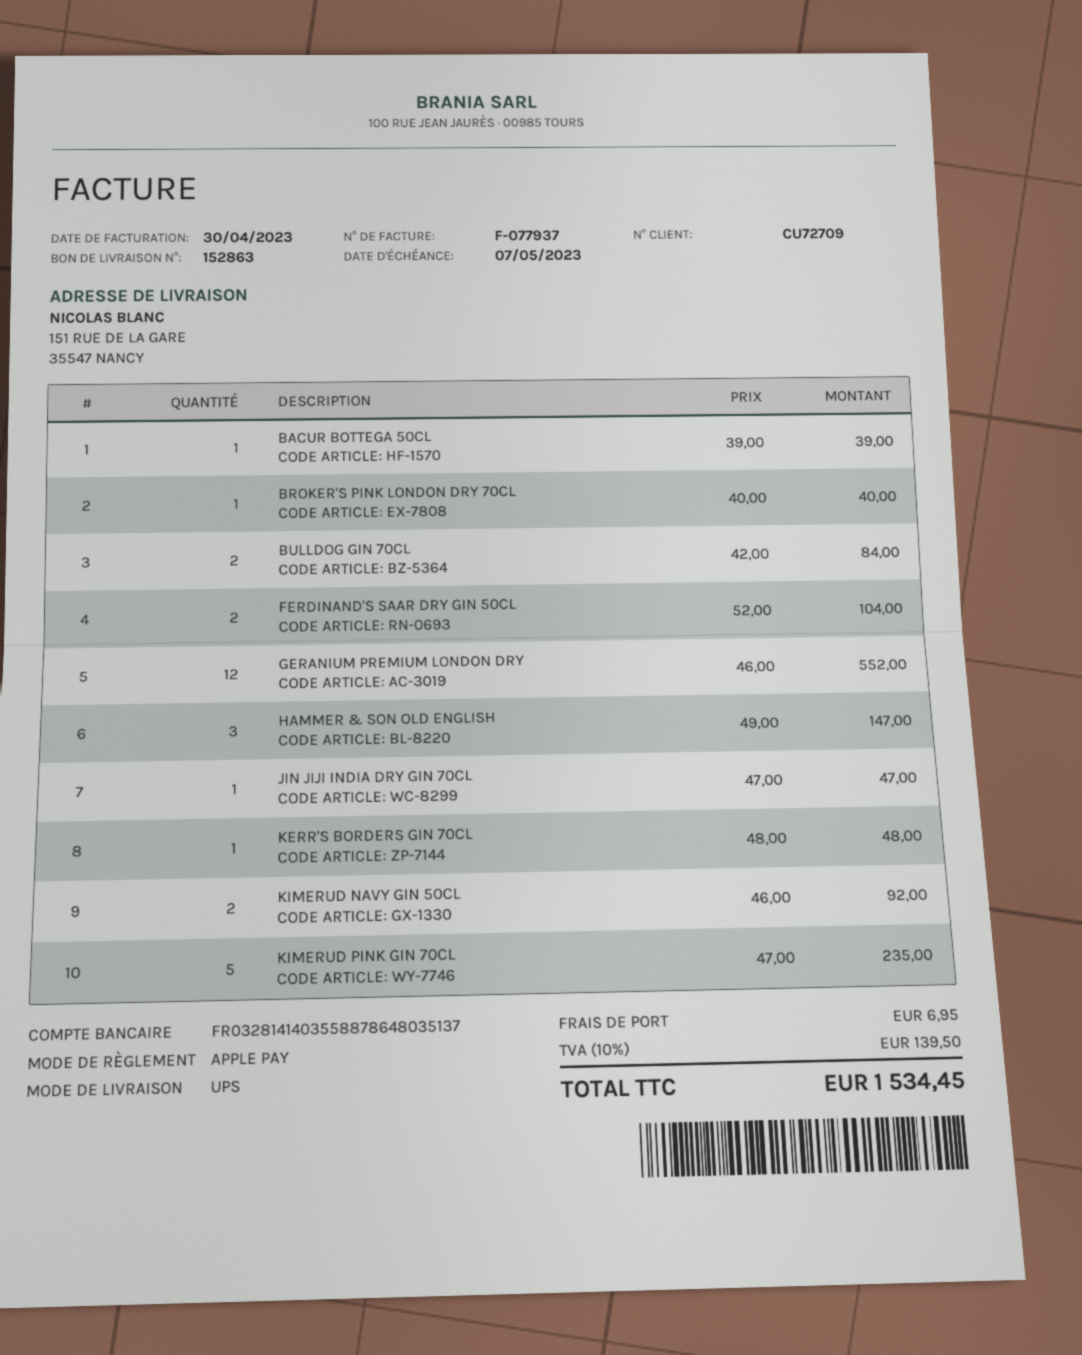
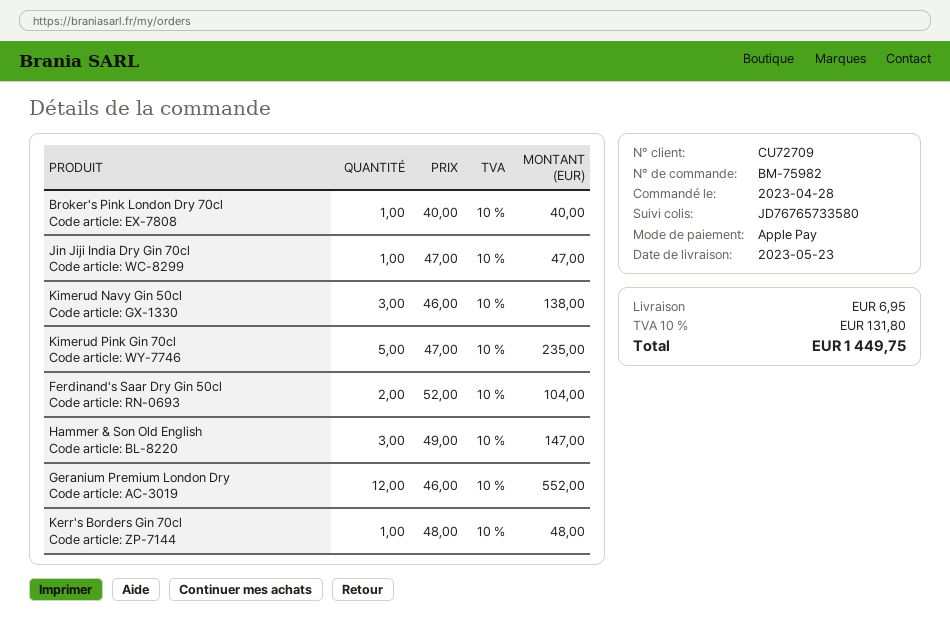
BACUR BOTTEGA 50CL: 1 x 39.00 = 39.00 -> none
BULLDOG GIN 70CL: 2 x 42.00 = 84.00 -> none
KIMERUD NAVY GIN 50CL: 2 x 46.00 = 92.00 -> 3 x 46.00 = 138.00
tax: 10% = 139.50 -> 10% = 131.80
total: 1534.45 -> 1449.75

